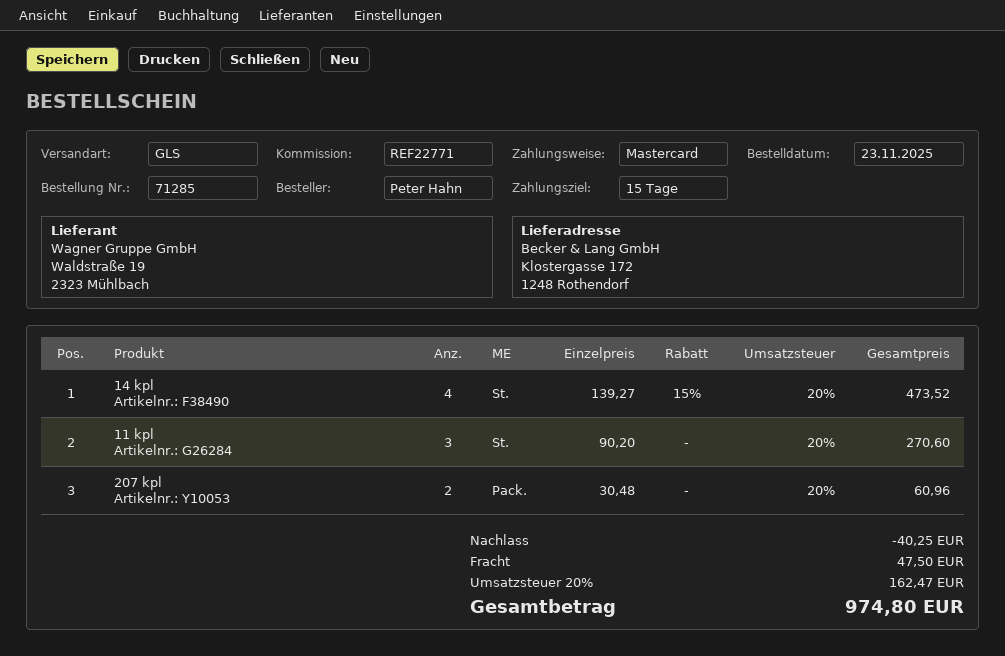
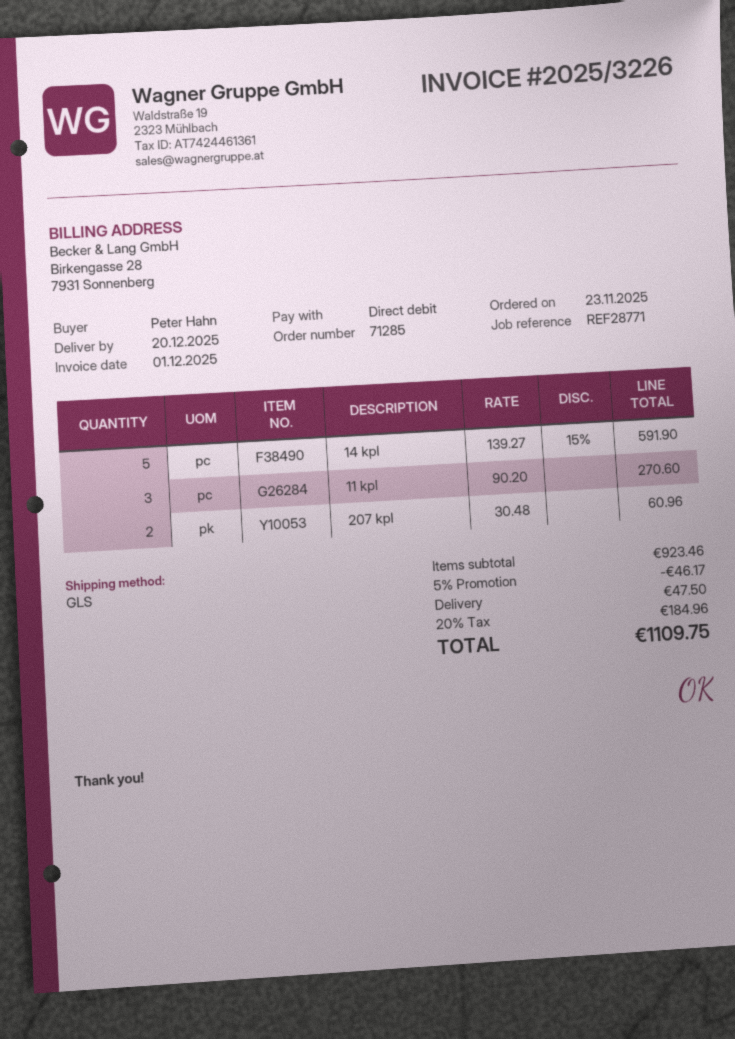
reference: REF22771 -> REF28771
payment method: Mastercard -> direct debit
14 kpl: 4 x 139.27 - 15% = 473.52 -> 5 x 139.27 - 15% = 591.90
discount: 40.25 -> 46.17
tax: 20% = 162.47 -> 20% = 184.96
total: 974.80 -> 1109.75

